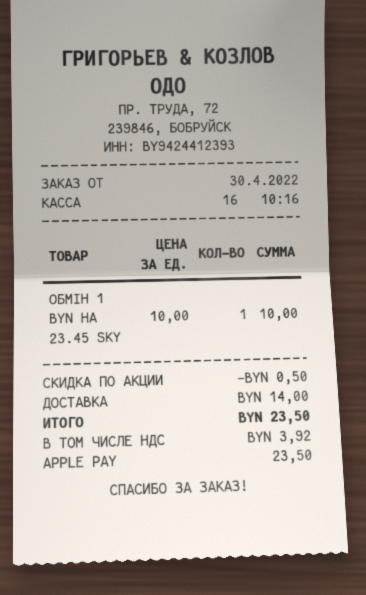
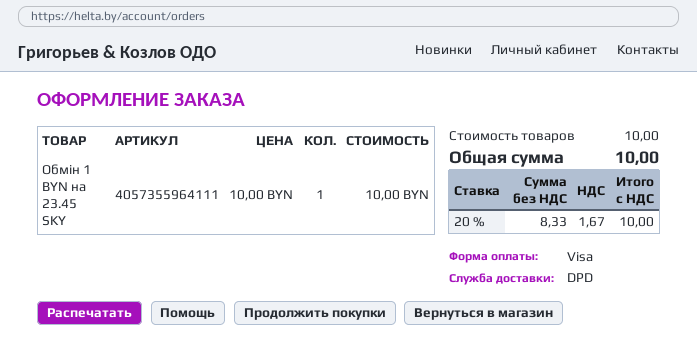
payment method: Apple Pay -> Visa
discount: 0.50 -> none
shipping: 14.00 -> none
tax: 3.92 -> 1.67
total: 23.50 -> 10.00

